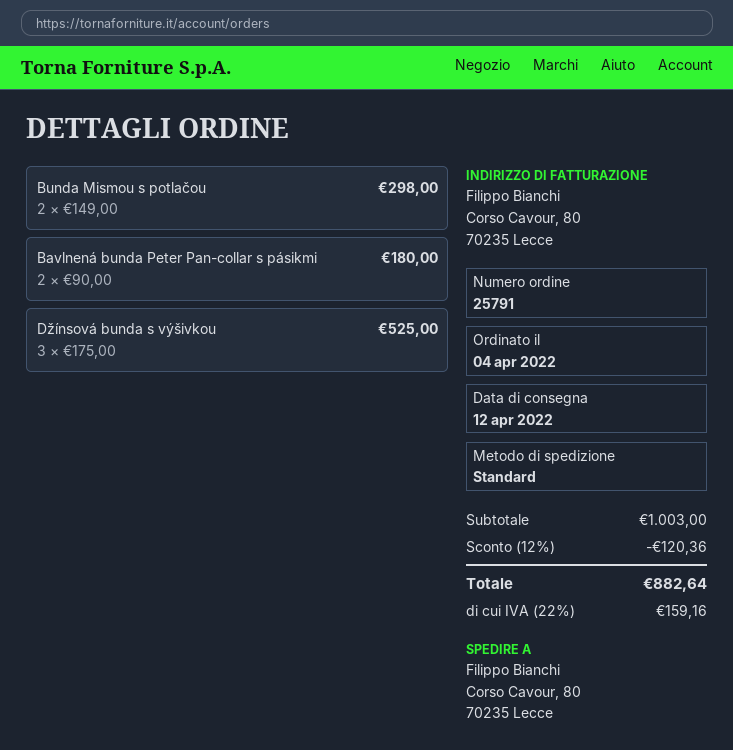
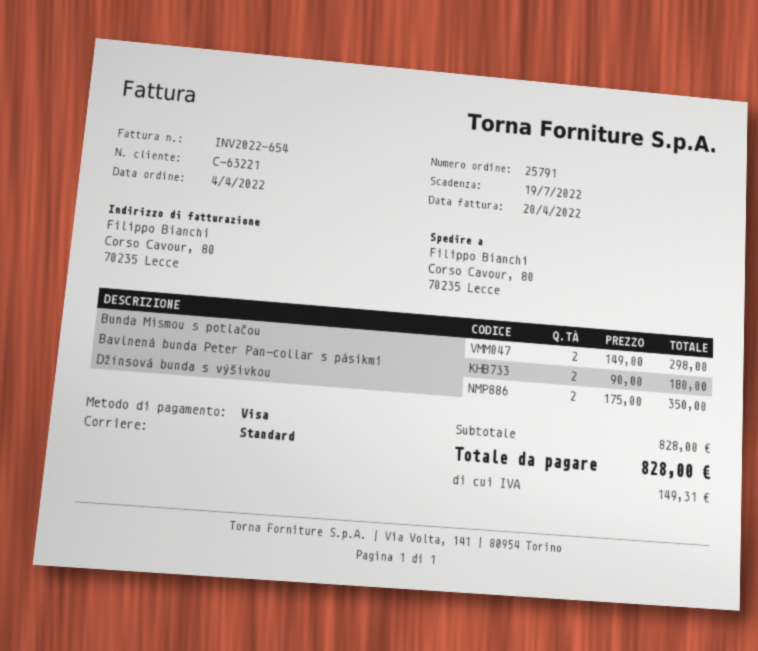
Džínsová bunda s výšivkou: 3 x 175.00 = 525.00 -> 2 x 175.00 = 350.00
subtotal: 1003.00 -> 828.00
discount: 12% = 120.36 -> none
tax: 159.16 -> 149.31
total: 882.64 -> 828.00

